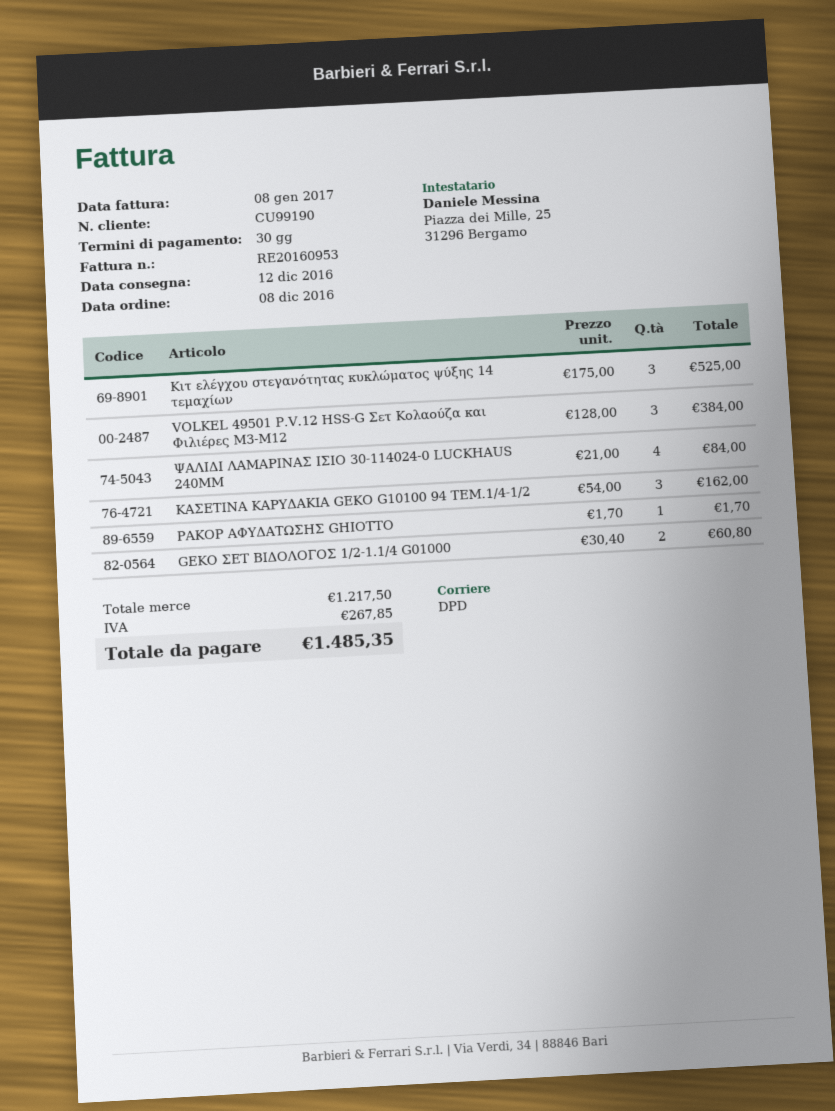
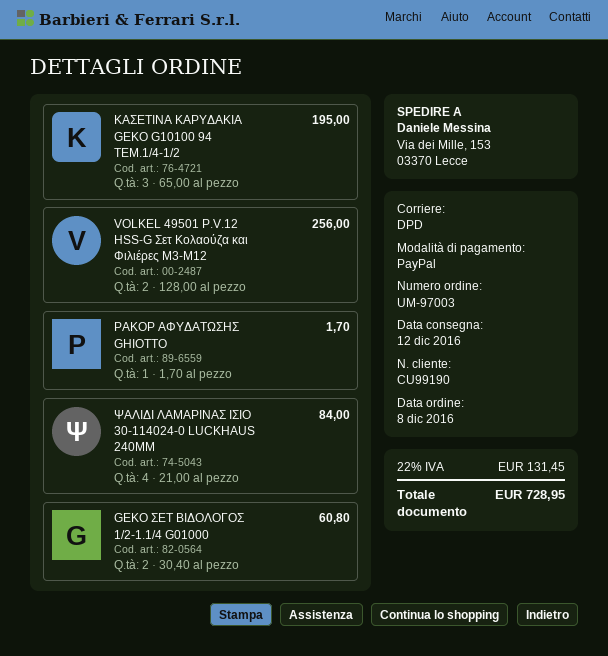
Κιτ ελέγχου στεγανότητας κυκλώματος ψύξης 14 τεμαχίων: 3 x 175.00 = 525.00 -> none
VOLKEL 49501 P.V.12 HSS-G Σετ Κολαούζα και Φιλιέρες M3-M12: 3 x 128.00 = 384.00 -> 2 x 128.00 = 256.00
ΚΑΣΕΤΙΝΑ ΚΑΡΥΔΑΚΙΑ GEKO G10100 94 ΤΕΜ.1/4-1/2: 3 x 54.00 = 162.00 -> 3 x 65.00 = 195.00
tax: 267.85 -> 131.45
total: 1485.35 -> 728.95

